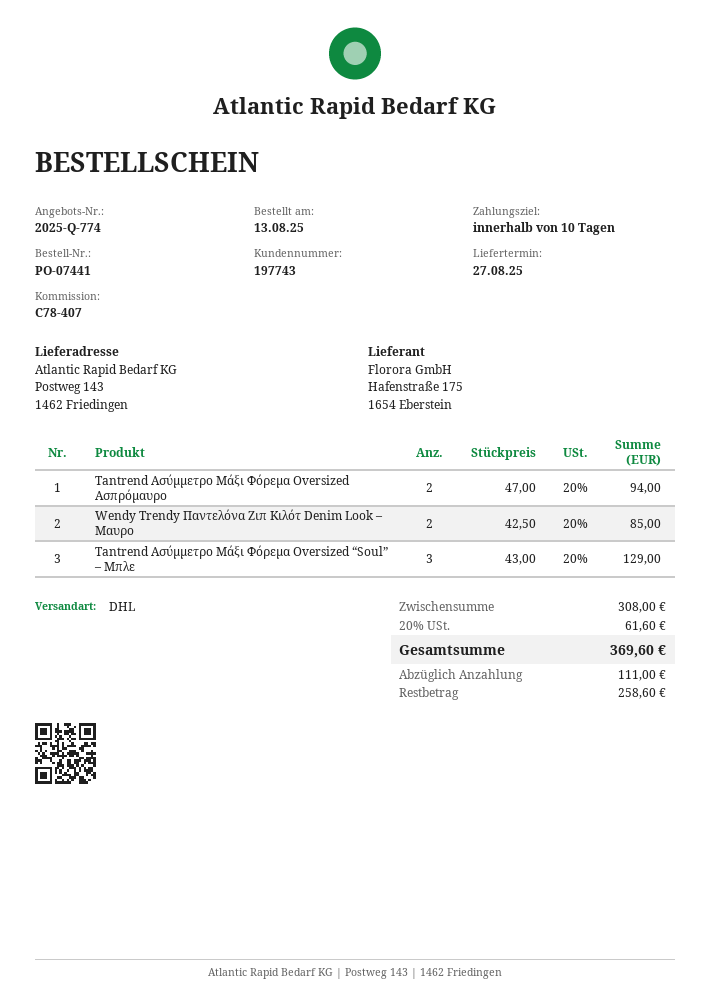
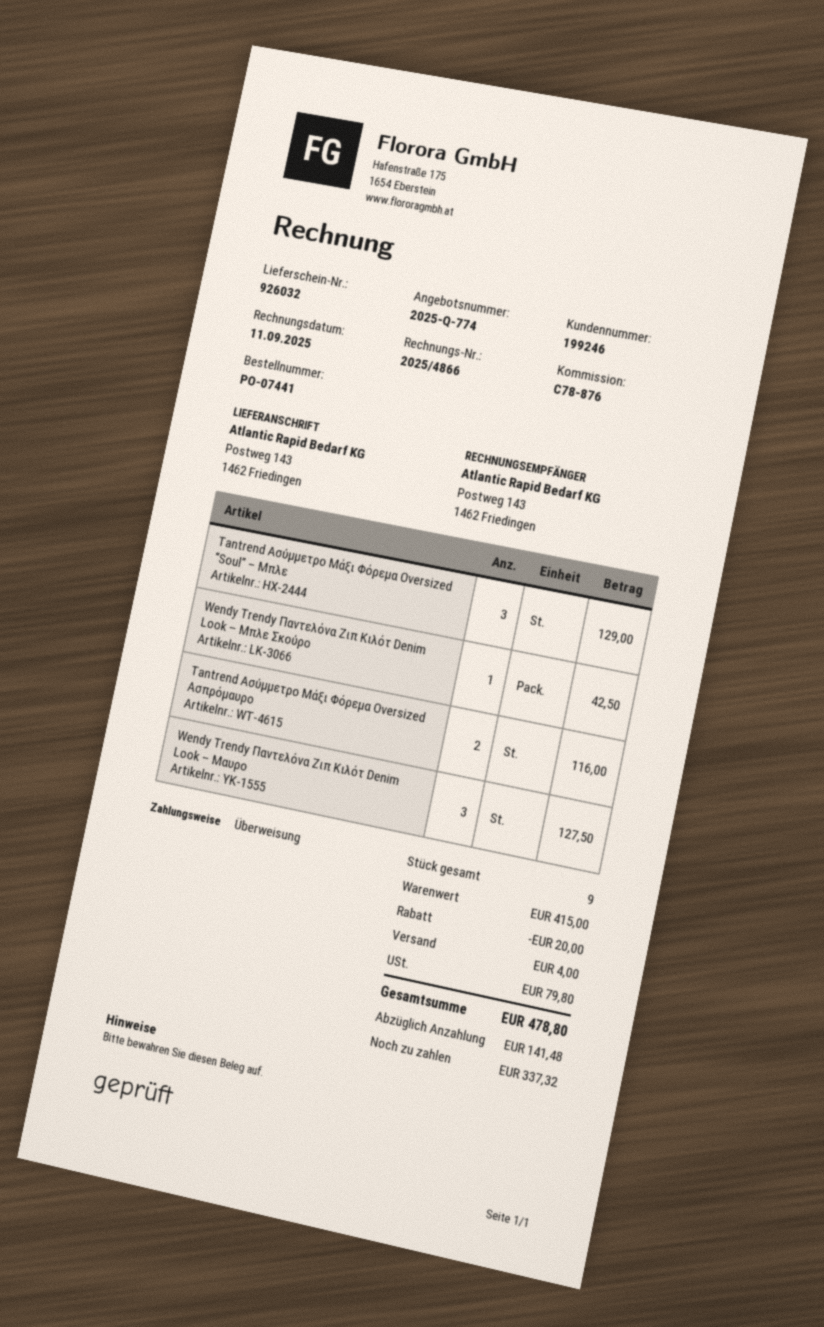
customer number: 197743 -> 199246
reference: C78-407 -> C78-876
Tantrend Ασύμμετρο Μάξι Φόρεμα Oversized Ασπρόμαυρο: 2 for 94.00 -> 2 for 116.00
Wendy Trendy Παντελόνα Ζιπ Κιλότ Denim Look – Μαυρο: 2 for 85.00 -> 3 for 127.50
Wendy Trendy Παντελόνα Ζιπ Κιλότ Denim Look – Μπλε Σκούρο: none -> 1 for 42.50
subtotal: 308.00 -> 415.00
discount: none -> 20.00
shipping: none -> 4.00
tax: 61.60 -> 79.80
total: 369.60 -> 478.80
deposit: 111.00 -> 141.48
balance: 258.60 -> 337.32

